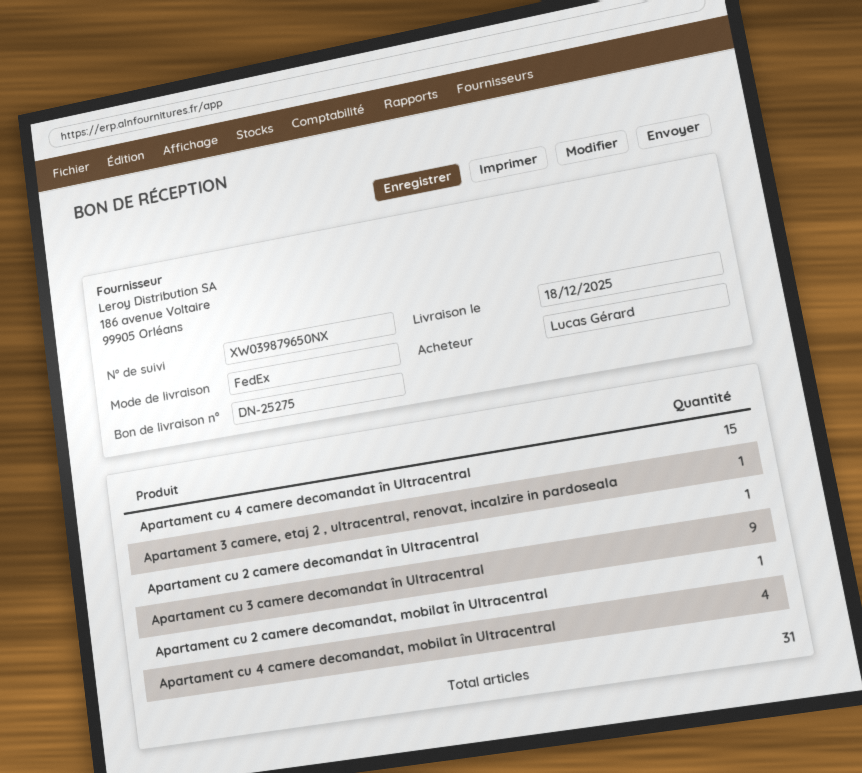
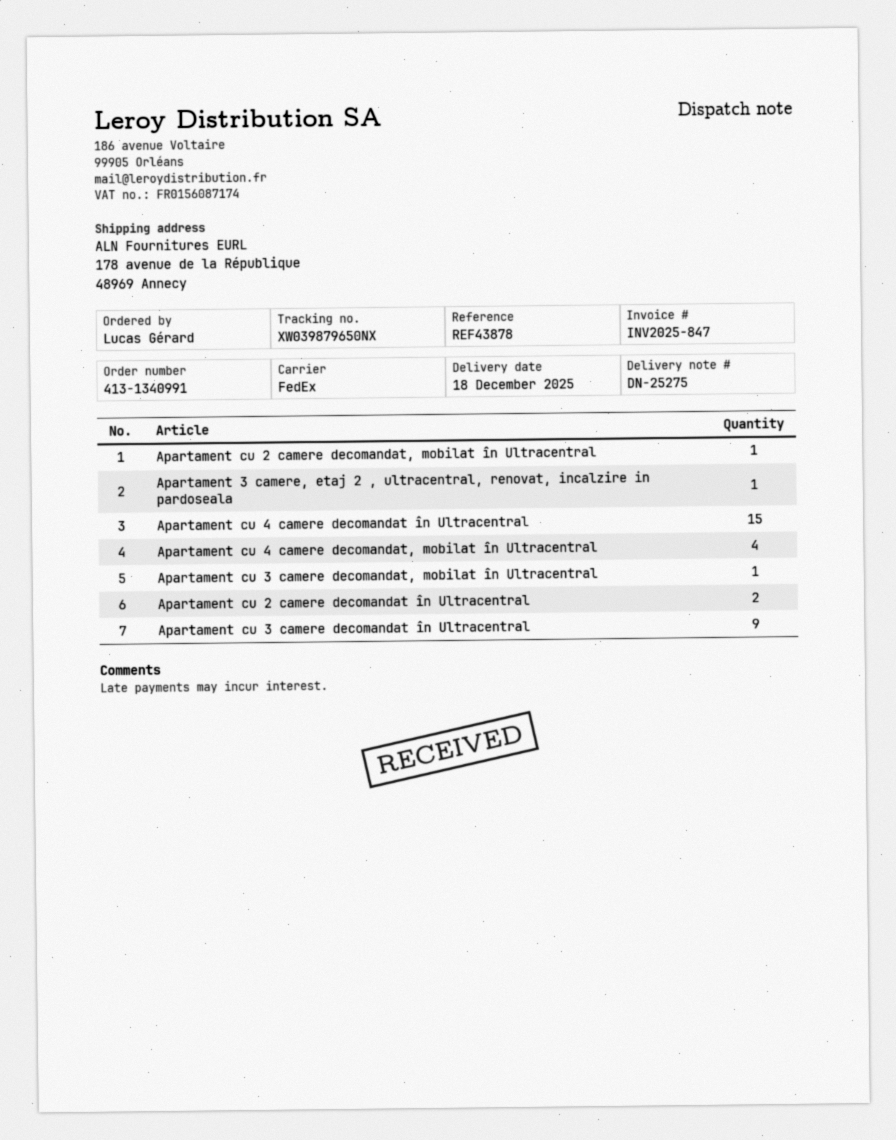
Apartament cu 2 camere decomandat în Ultracentral: 1 -> 2
Apartament cu 3 camere decomandat, mobilat în Ultracentral: none -> 1

